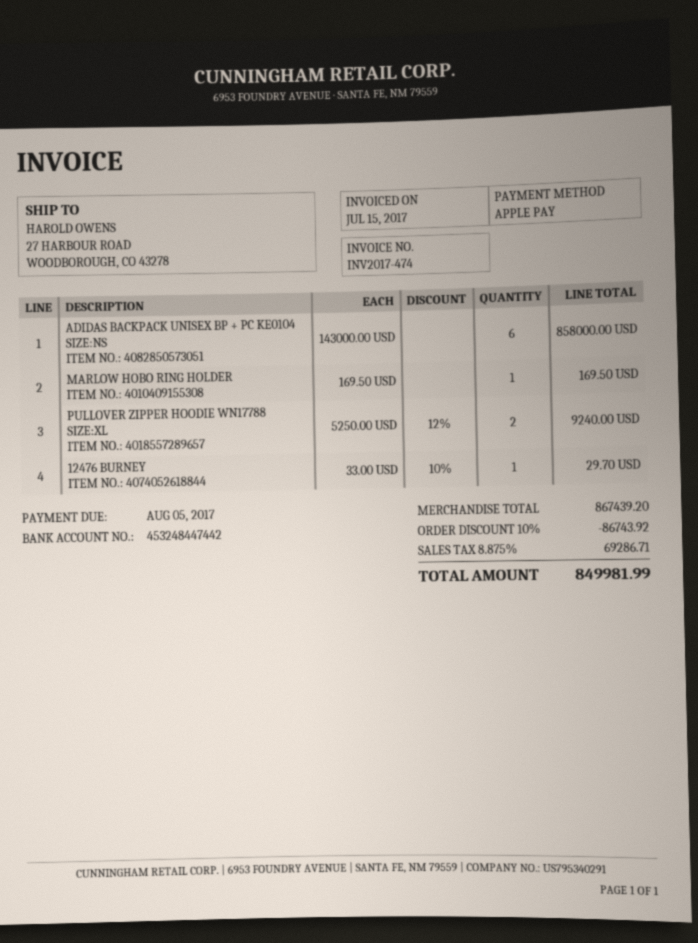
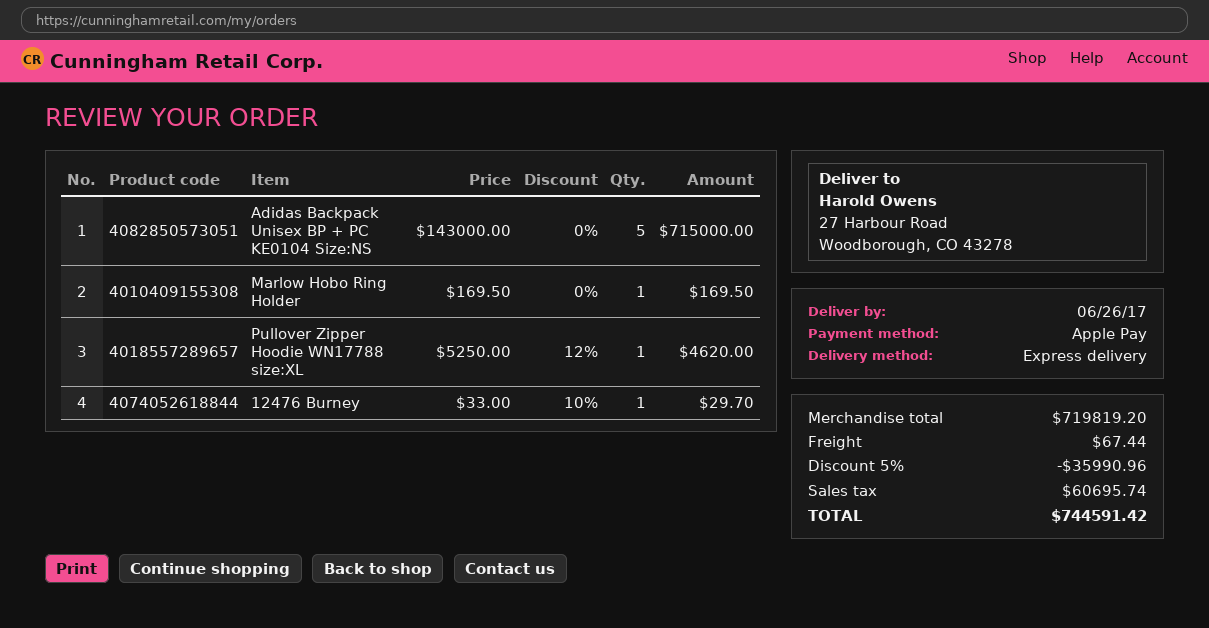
ADIDAS BACKPACK UNISEX BP + PC KE0104 SIZE:NS: 6 x 143000.00 = 858000.00 -> 5 x 143000.00 = 715000.00
PULLOVER ZIPPER HOODIE WN17788 SIZE:XL: 2 x 5250.00 - 12% = 9240.00 -> 1 x 5250.00 - 12% = 4620.00
subtotal: 867439.20 -> 719819.20
discount: 10% = 86743.92 -> 5% = 35990.96
shipping: none -> 67.44
tax: 69286.71 -> 60695.74
total: 849981.99 -> 744591.42

